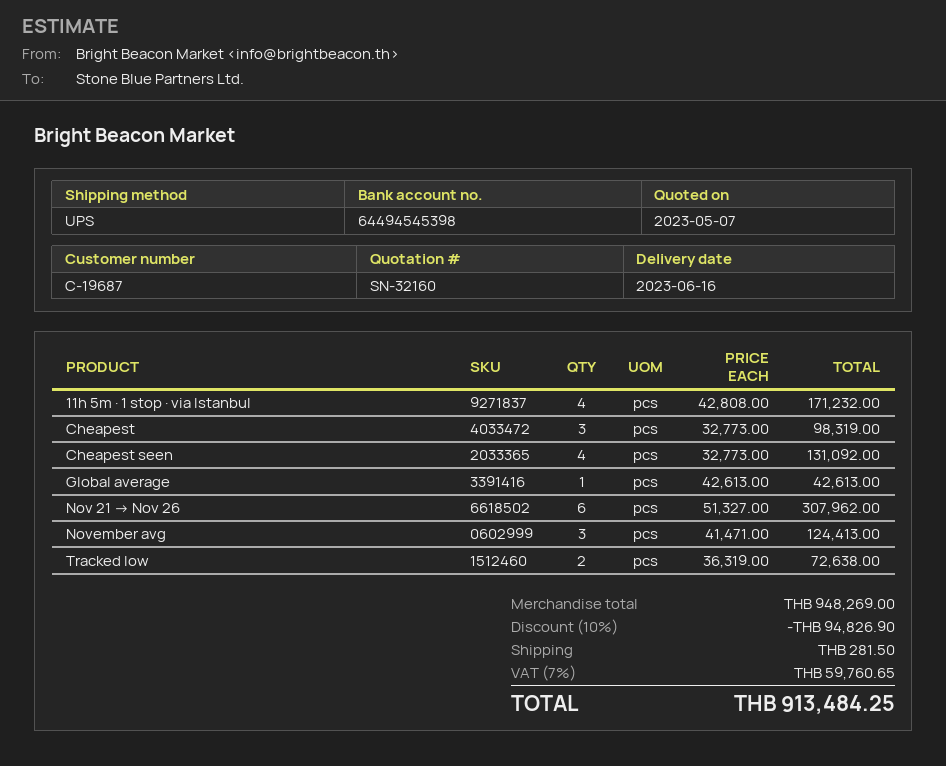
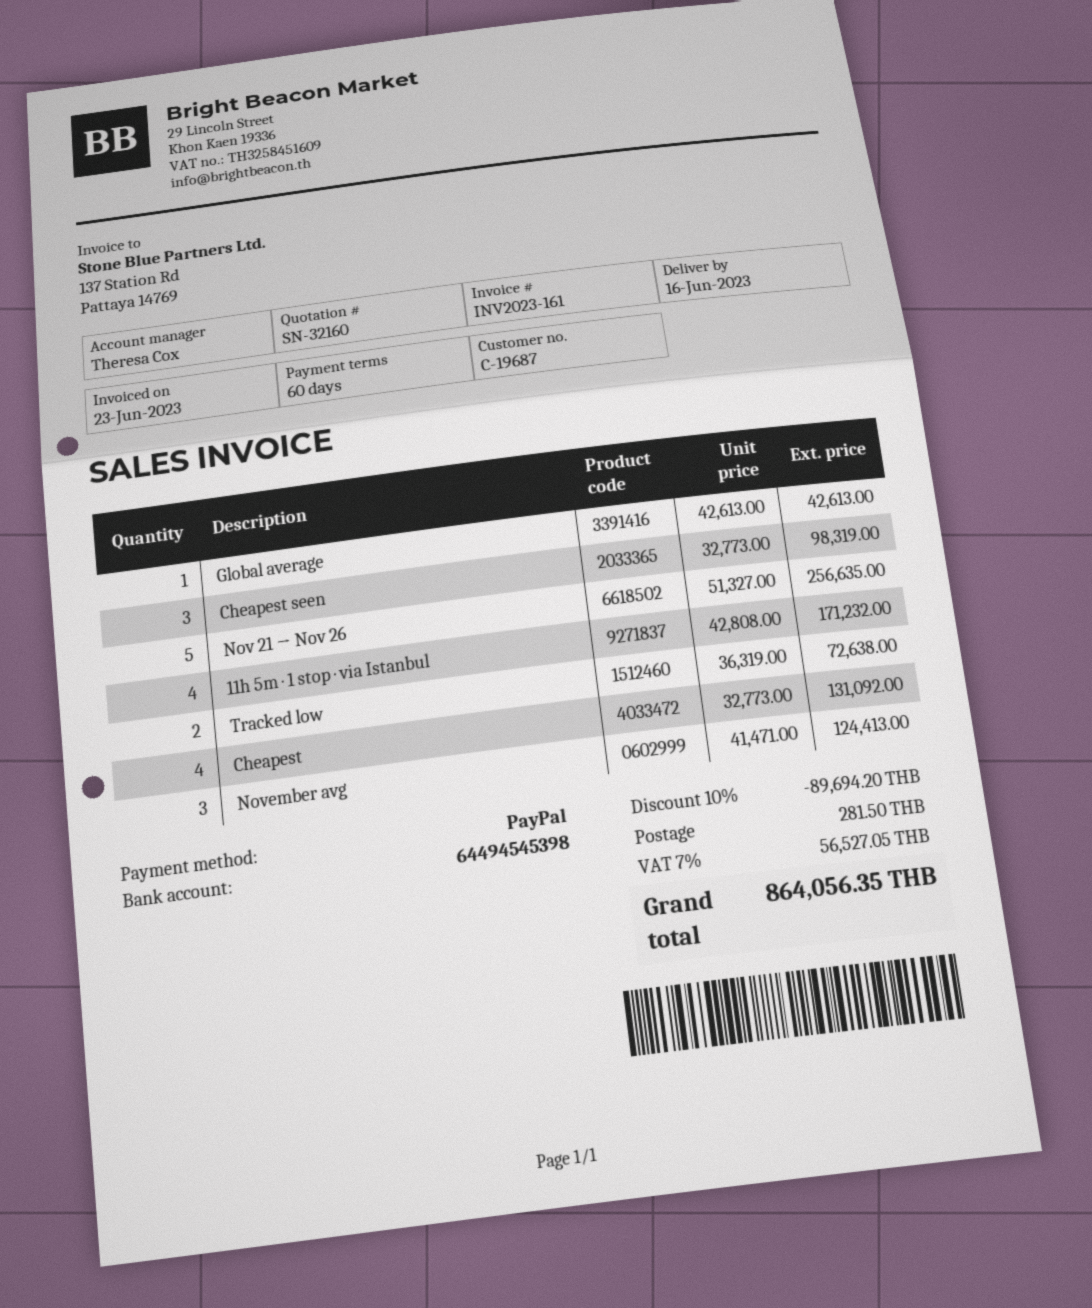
Cheapest: 3 x 32773.00 = 98319.00 -> 4 x 32773.00 = 131092.00
Cheapest seen: 4 x 32773.00 = 131092.00 -> 3 x 32773.00 = 98319.00
Nov 21 → Nov 26: 6 x 51327.00 = 307962.00 -> 5 x 51327.00 = 256635.00
discount: 10% = 94826.90 -> 10% = 89694.20
tax: 7% = 59760.65 -> 7% = 56527.05
total: 913484.25 -> 864056.35

